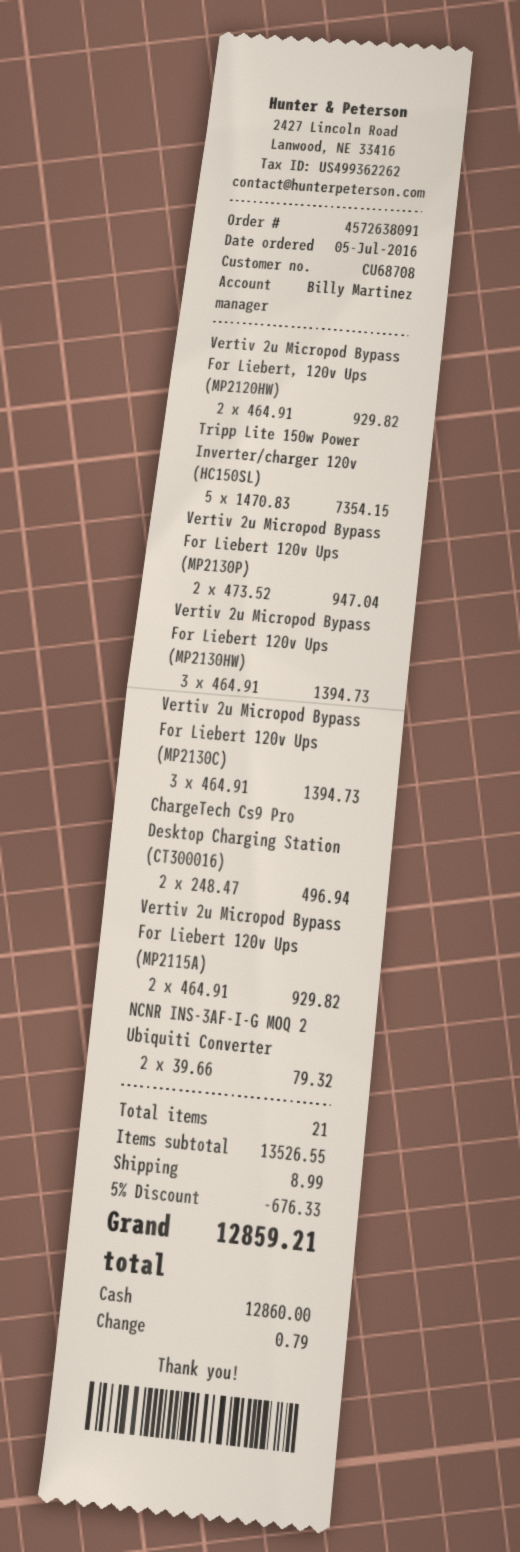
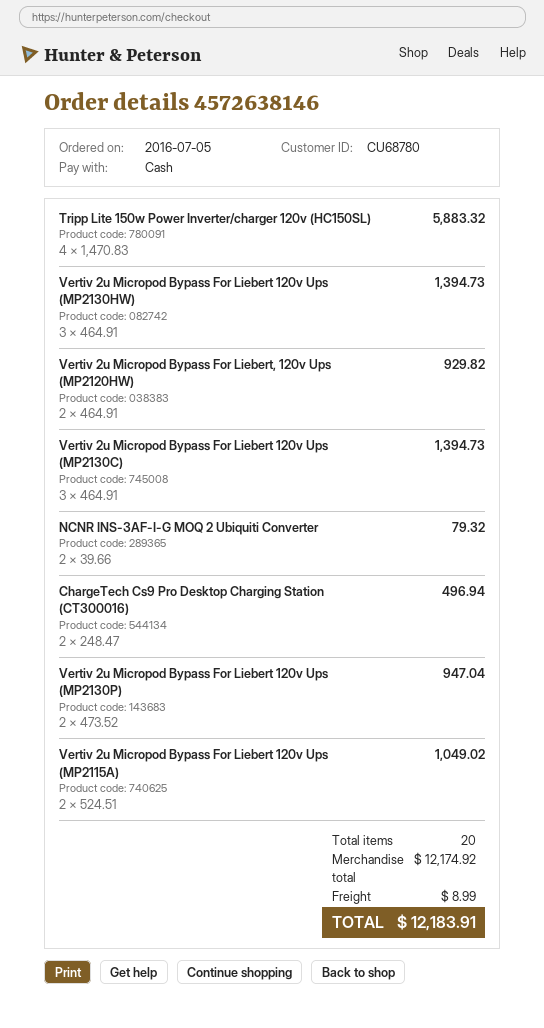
order number: 4572638091 -> 4572638146
customer number: CU68708 -> CU68780
Tripp Lite 150w Power Inverter/charger 120v (HC150SL): 5 x 1470.83 = 7354.15 -> 4 x 1470.83 = 5883.32
Vertiv 2u Micropod Bypass For Liebert 120v Ups (MP2115A): 2 x 464.91 = 929.82 -> 2 x 524.51 = 1049.02
total quantity: 21 -> 20
subtotal: 13526.55 -> 12174.92
discount: 5% = 676.33 -> none
total: 12859.21 -> 12183.91

